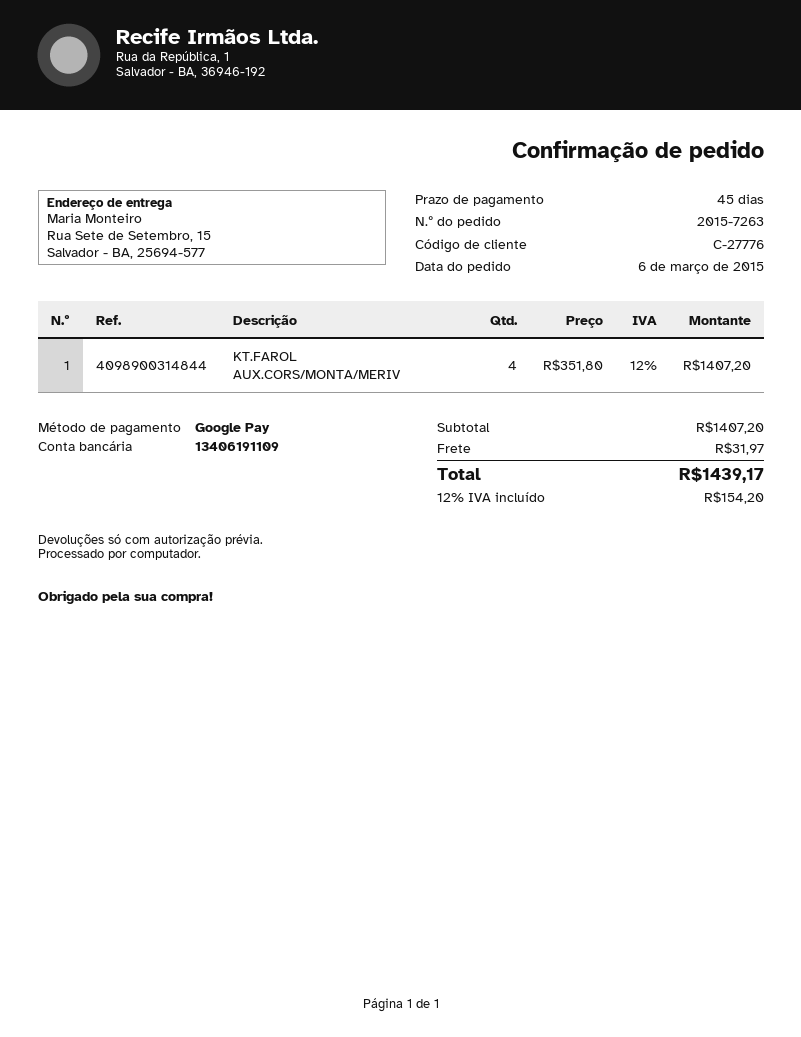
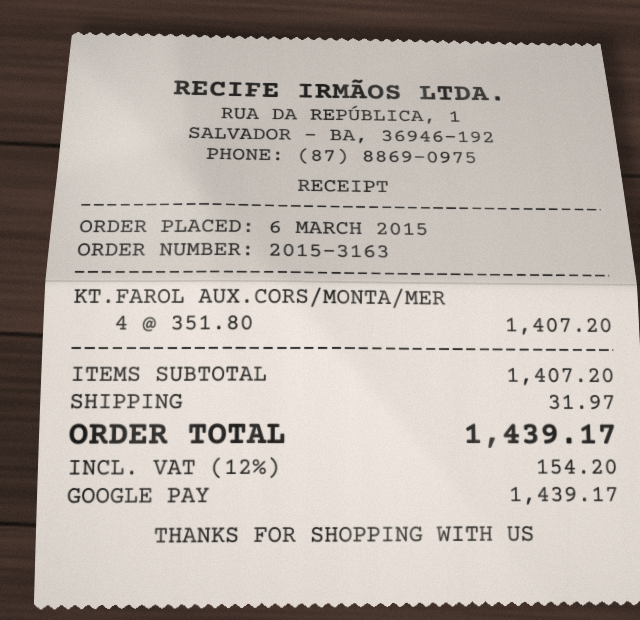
order number: 2015-7263 -> 2015-3163

